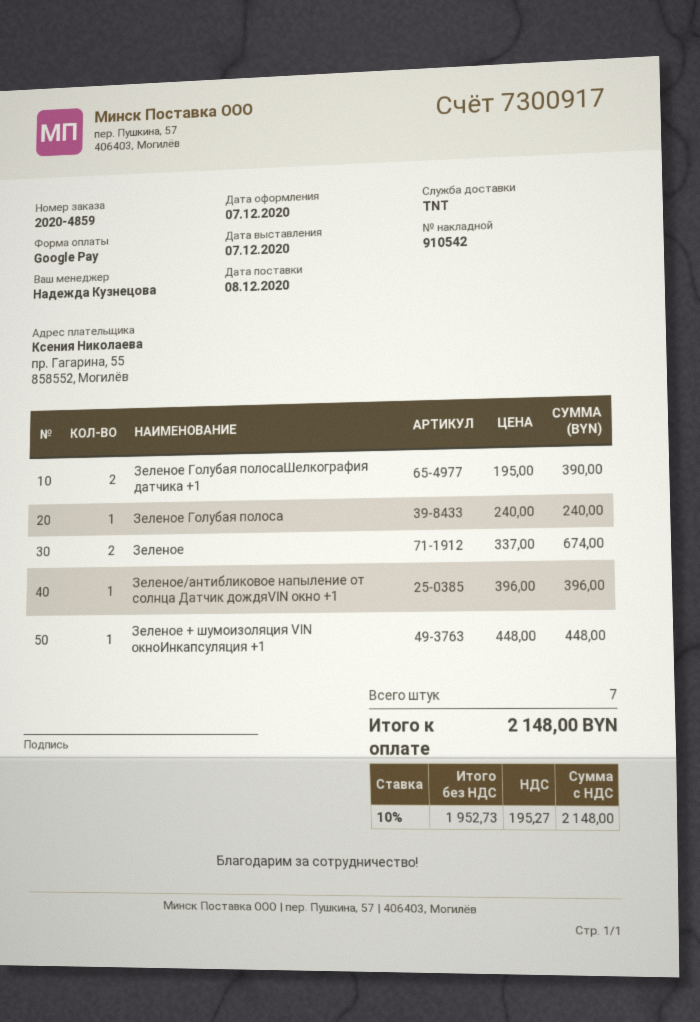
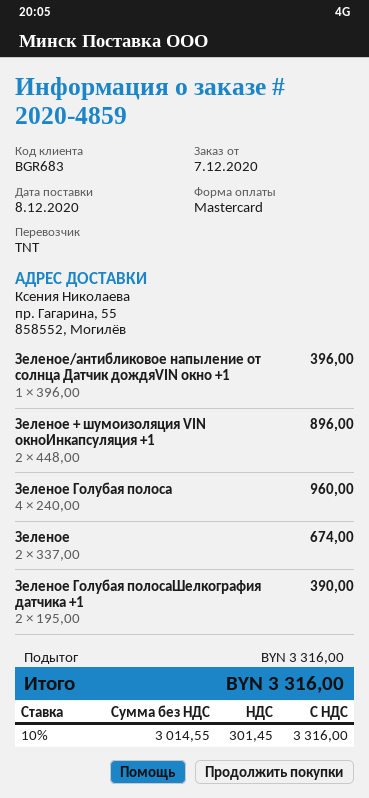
payment method: Google Pay -> Mastercard
Зеленое Голубая полоса: 1 x 240.00 = 240.00 -> 4 x 240.00 = 960.00
Зеленое + шумоизоляция VIN окноИнкапсуляция +1: 1 x 448.00 = 448.00 -> 2 x 448.00 = 896.00
net: 1952.73 -> 3014.55
tax: 10% = 195.27 -> 10% = 301.45
total: 2148.00 -> 3316.00

